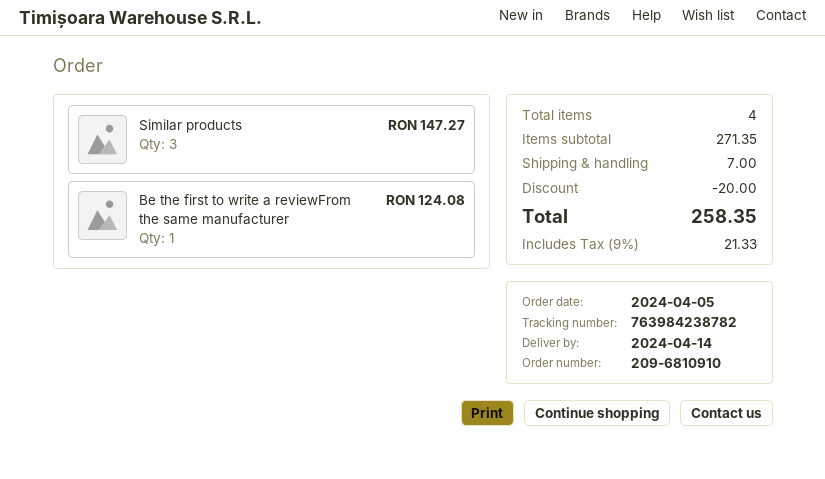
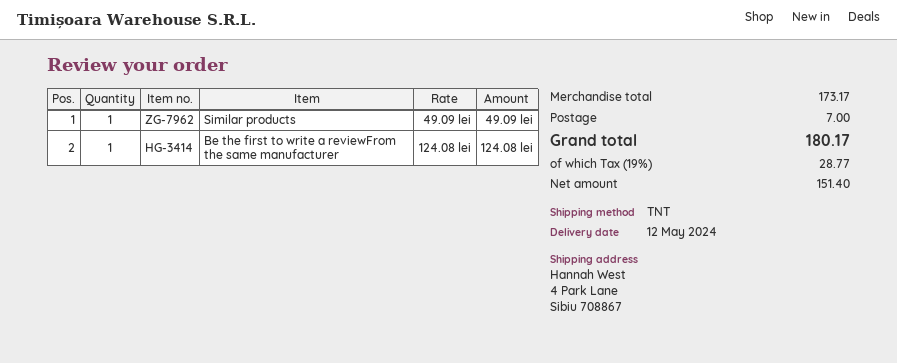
delivery date: 2024-04-14 -> 2024-05-12
Similar products: 3 for 147.27 -> 1 for 49.09
subtotal: 271.35 -> 173.17
discount: 20.00 -> none
tax: 9% = 21.33 -> 19% = 28.77
total: 258.35 -> 180.17

